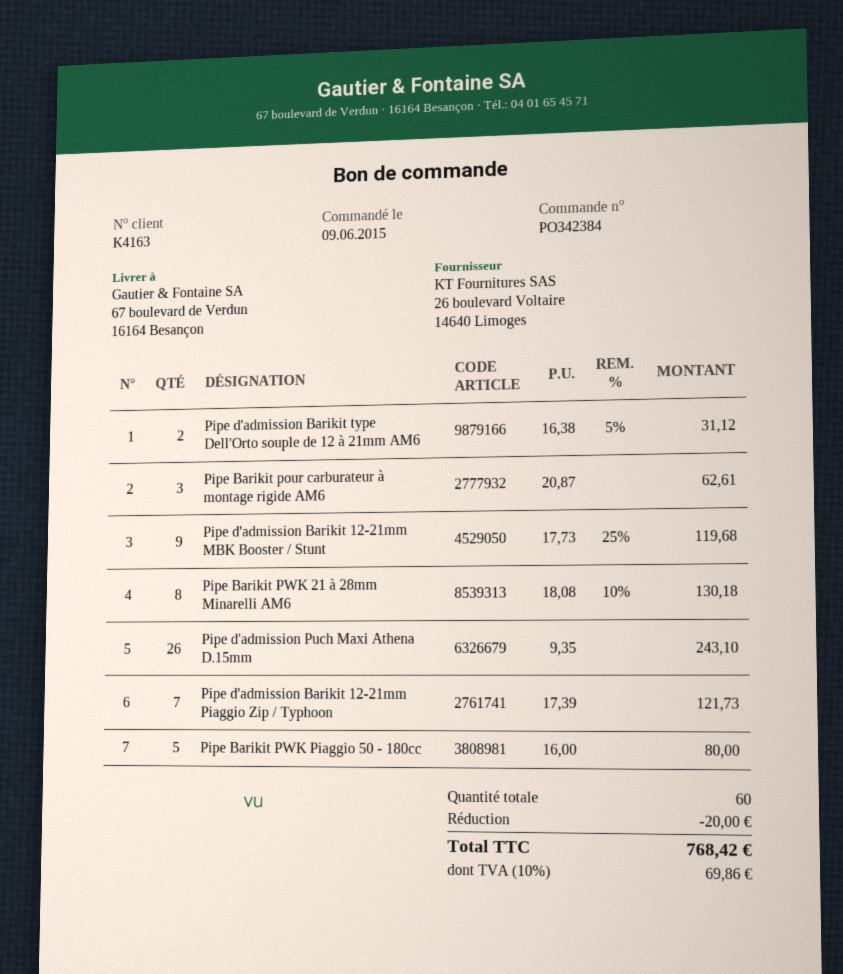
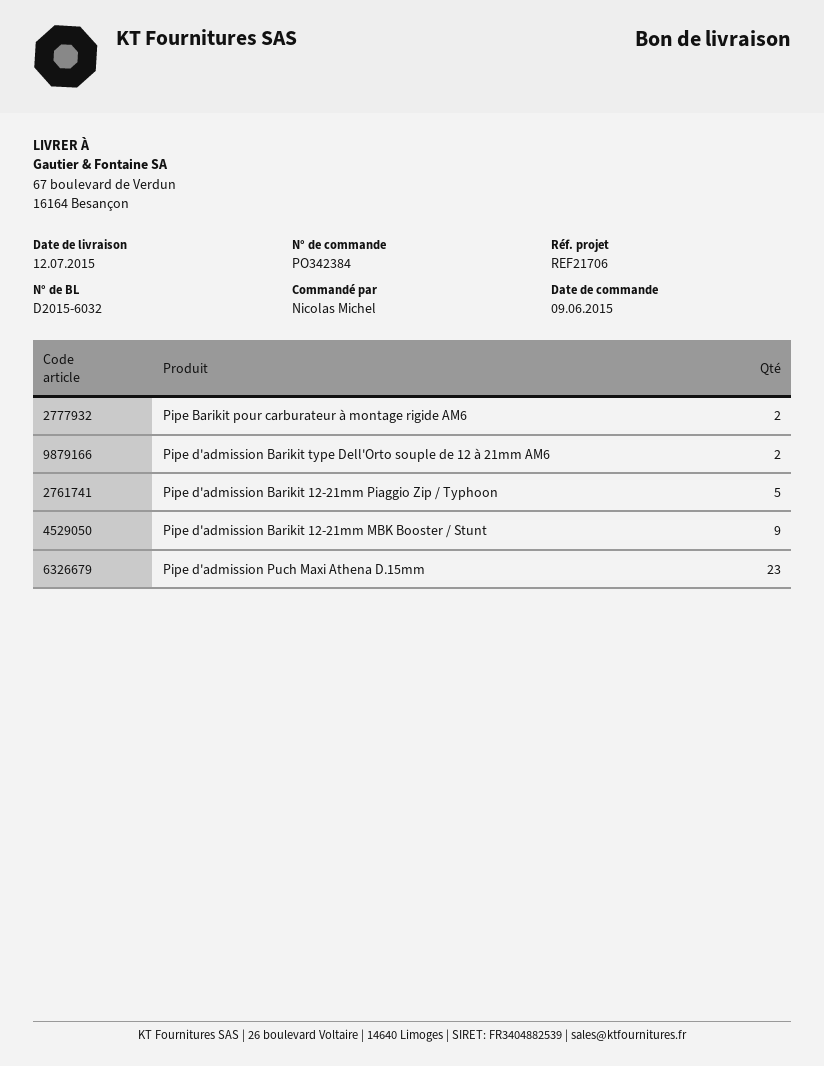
Pipe Barikit pour carburateur à montage rigide AM6: 3 -> 2
Pipe Barikit PWK 21 à 28mm Minarelli AM6: 8 -> none
Pipe d'admission Puch Maxi Athena D.15mm: 26 -> 23
Pipe d'admission Barikit 12-21mm Piaggio Zip / Typhoon: 7 -> 5
Pipe Barikit PWK Piaggio 50 - 180cc: 5 -> none

